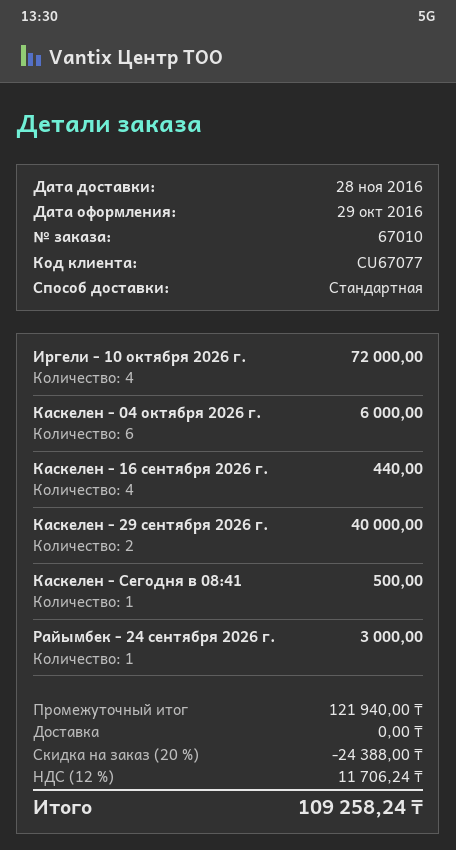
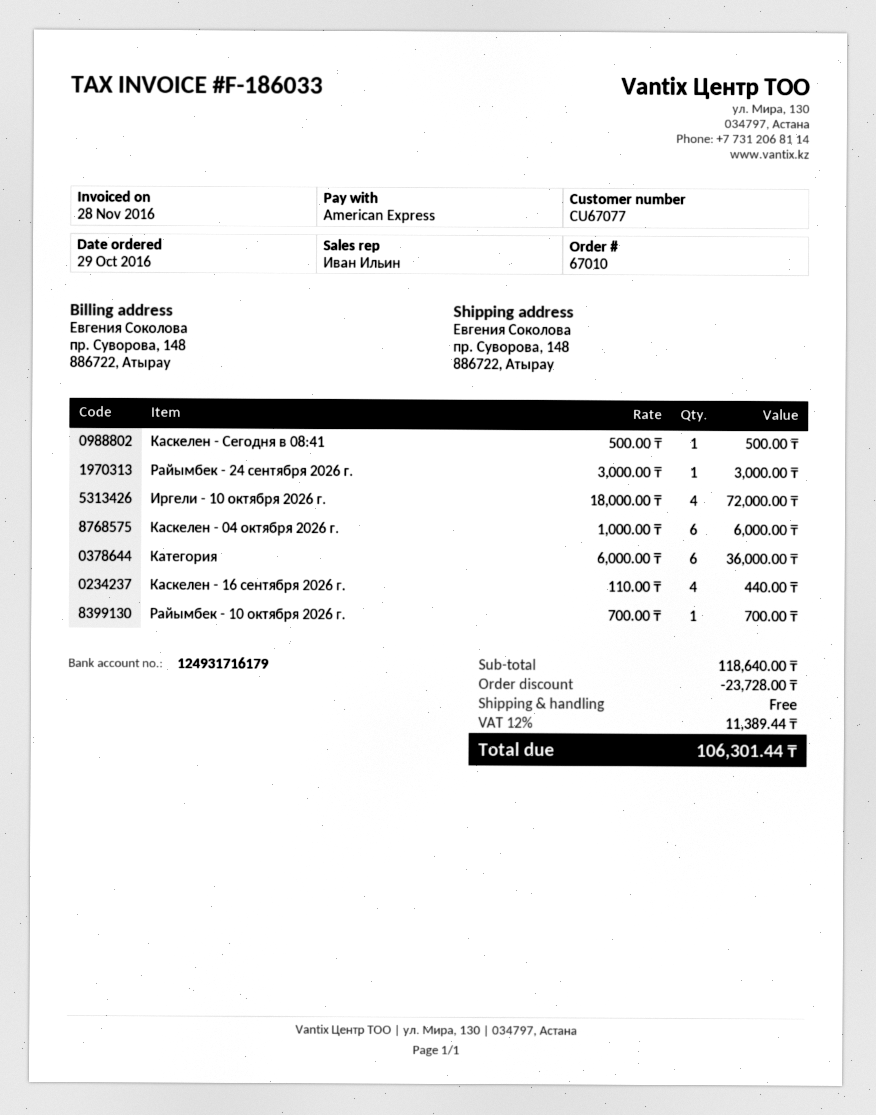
Каскелен - 29 сентября 2026 г.: 2 for 40000.00 -> none
Категория: none -> 6 for 36000.00
Райымбек - 10 октября 2026 г.: none -> 1 for 700.00
subtotal: 121940.00 -> 118640.00
discount: 24388.00 -> 23728.00
tax: 12% = 11706.24 -> 12% = 11389.44
total: 109258.24 -> 106301.44

